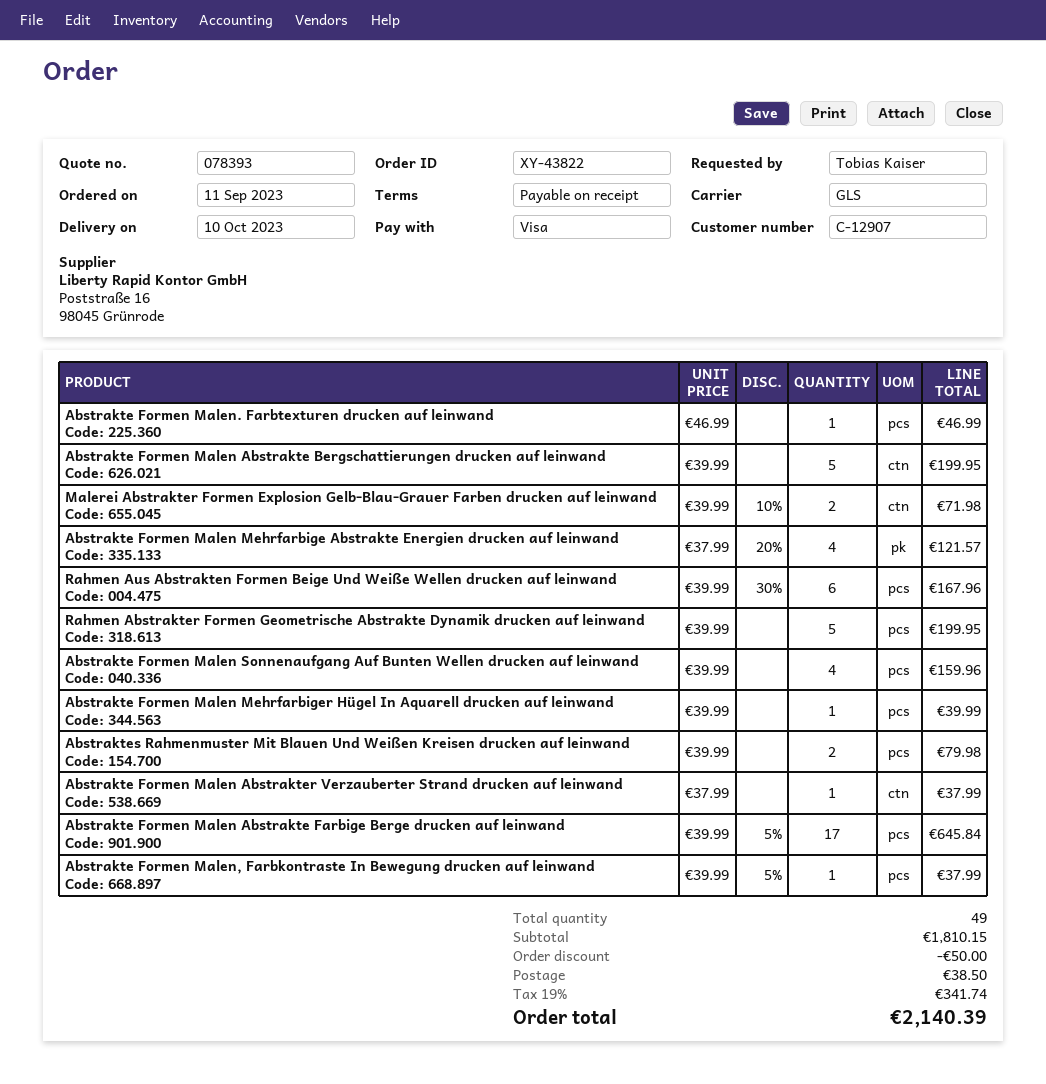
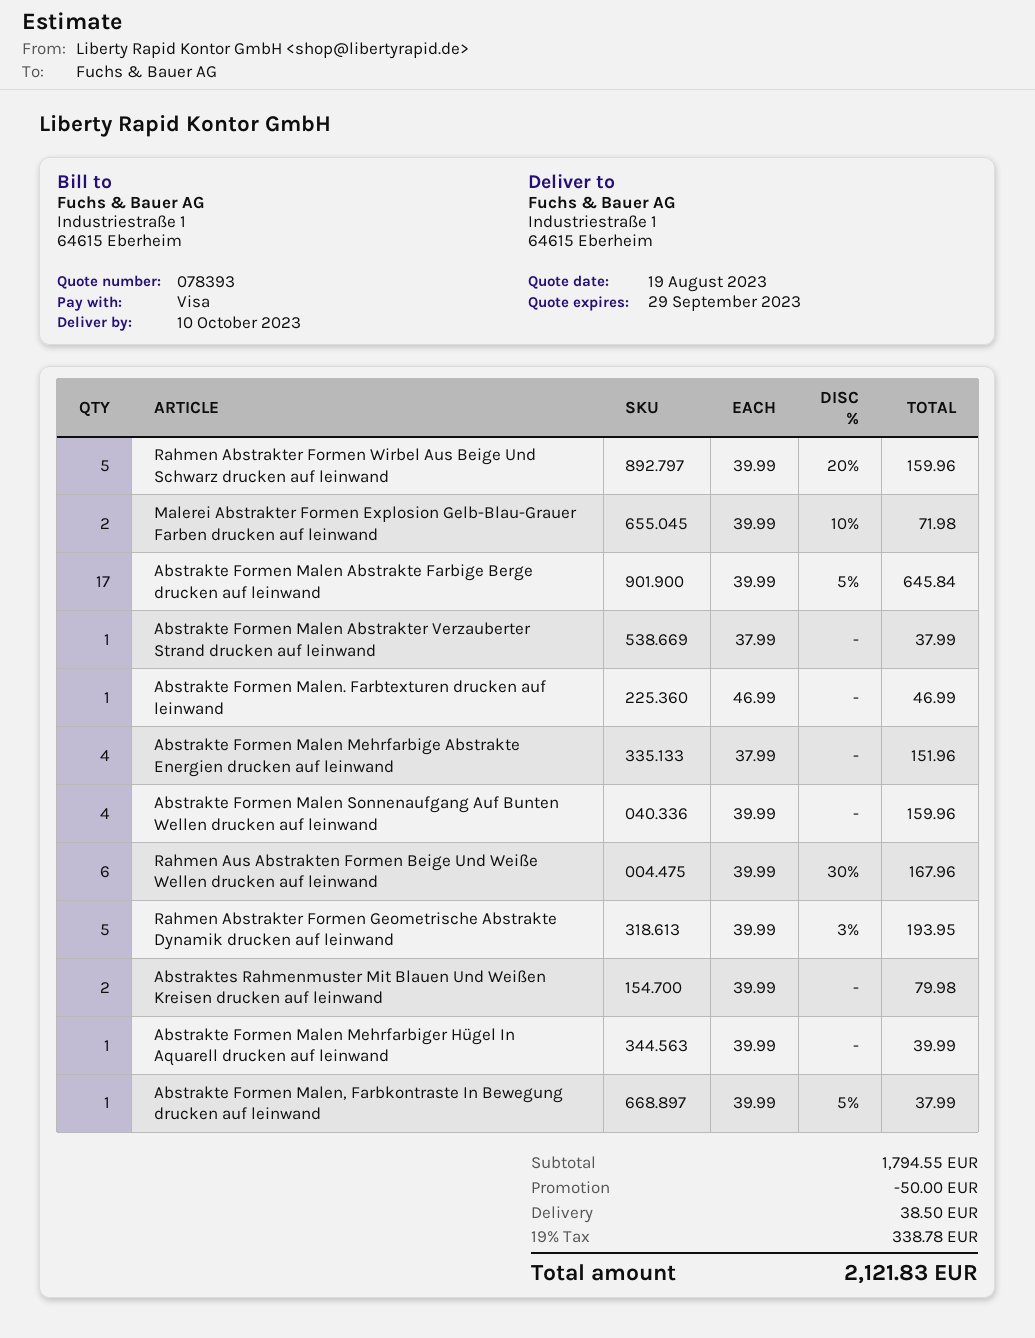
Abstrakte Formen Malen Abstrakte Bergschattierungen drucken auf leinwand: 5 x 39.99 = 199.95 -> none
Abstrakte Formen Malen Mehrfarbige Abstrakte Energien drucken auf leinwand: 4 x 37.99 - 20% = 121.57 -> 4 x 37.99 = 151.96
Rahmen Abstrakter Formen Geometrische Abstrakte Dynamik drucken auf leinwand: 5 x 39.99 = 199.95 -> 5 x 39.99 - 3% = 193.95
Rahmen Abstrakter Formen Wirbel Aus Beige Und Schwarz drucken auf leinwand: none -> 5 x 39.99 - 20% = 159.96
subtotal: 1810.15 -> 1794.55
tax: 19% = 341.74 -> 19% = 338.78
total: 2140.39 -> 2121.83

